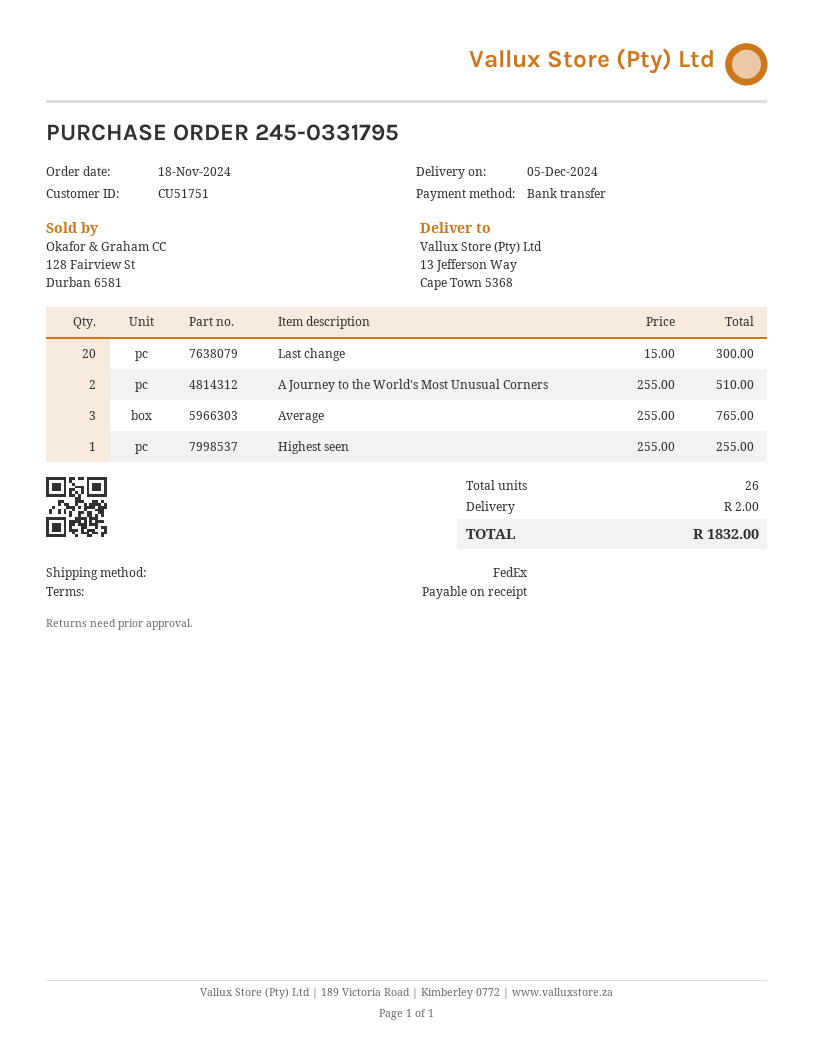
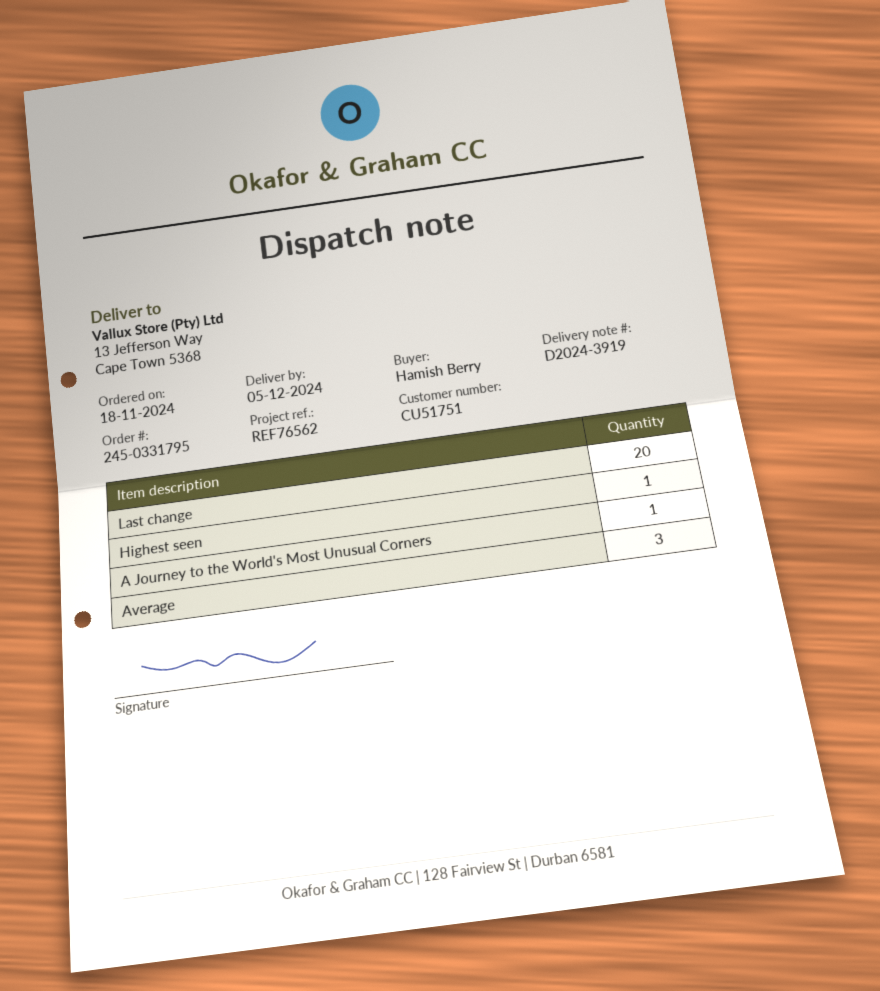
A Journey to the World's Most Unusual Corners: 2 -> 1

